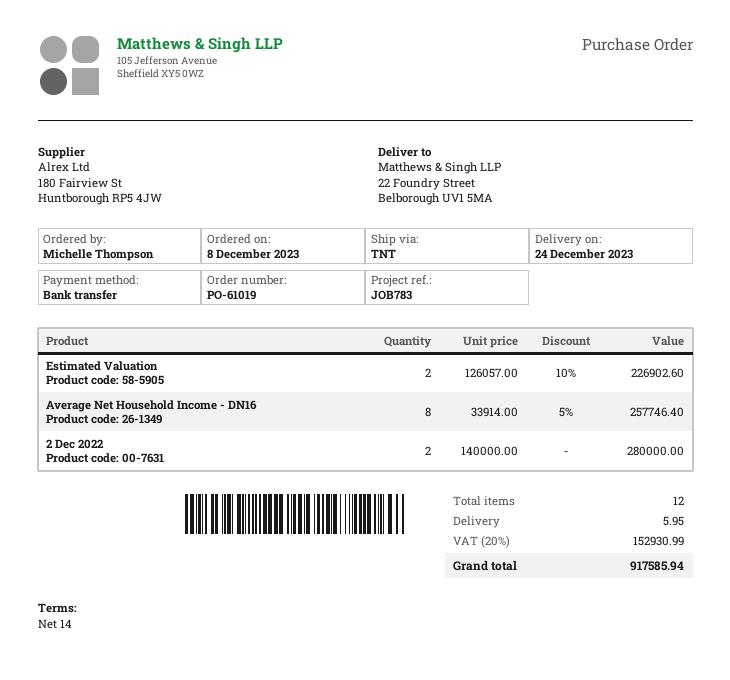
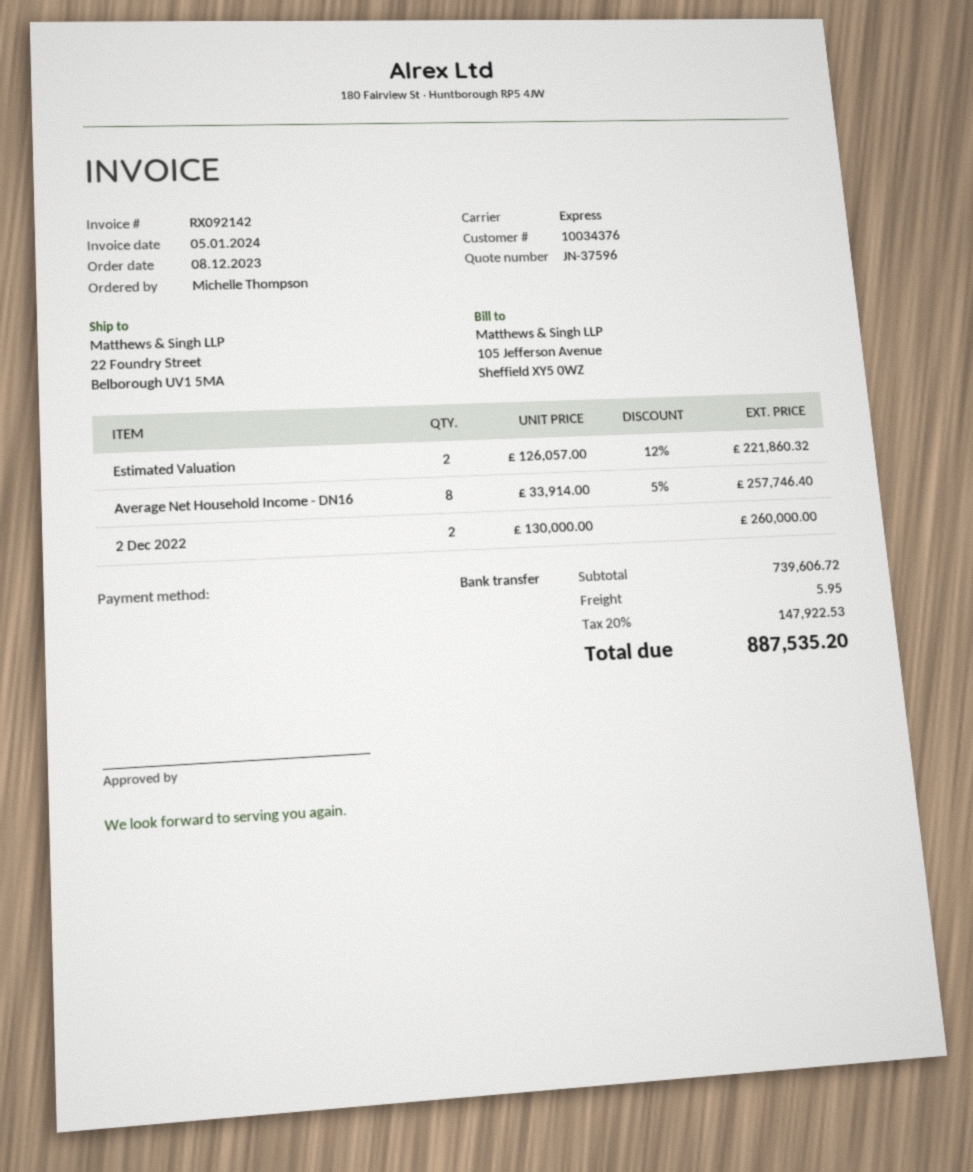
shipping method: TNT -> express
Estimated Valuation: 2 x 126057.00 - 10% = 226902.60 -> 2 x 126057.00 - 12% = 221860.32
2 Dec 2022: 2 x 140000.00 = 280000.00 -> 2 x 130000.00 = 260000.00
tax: 20% = 152930.99 -> 20% = 147922.53
total: 917585.94 -> 887535.20

